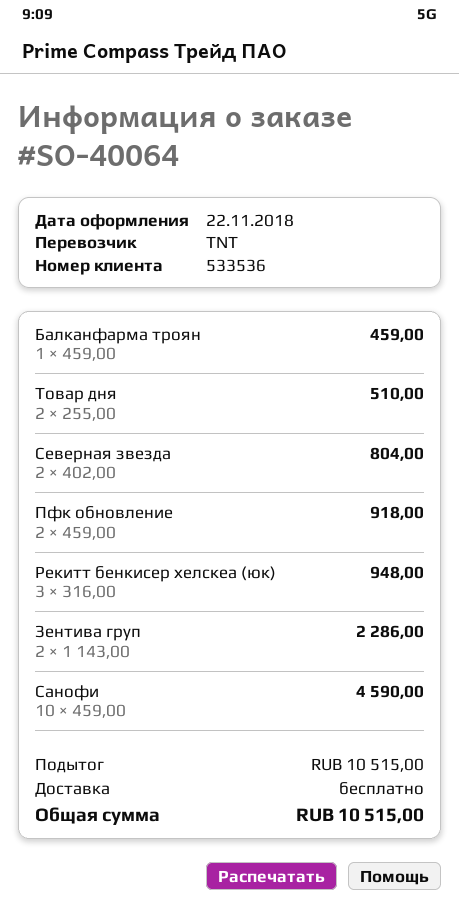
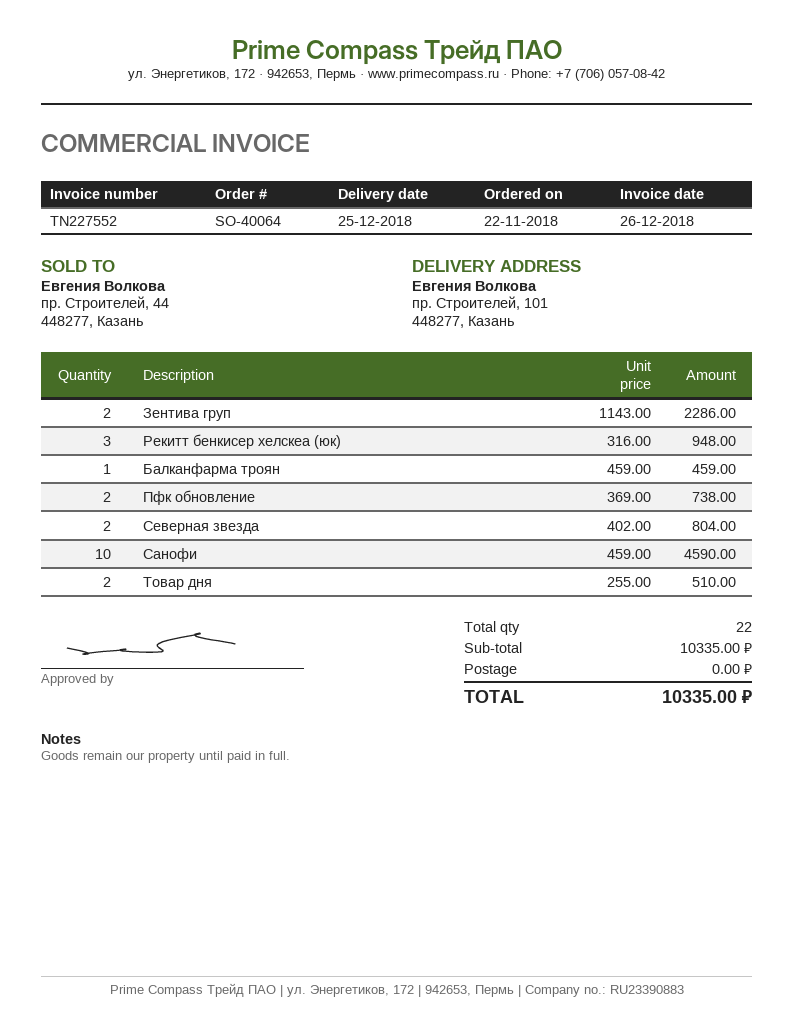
Пфк обновление: 2 x 459.00 = 918.00 -> 2 x 369.00 = 738.00
subtotal: 10515.00 -> 10335.00
total: 10515.00 -> 10335.00

